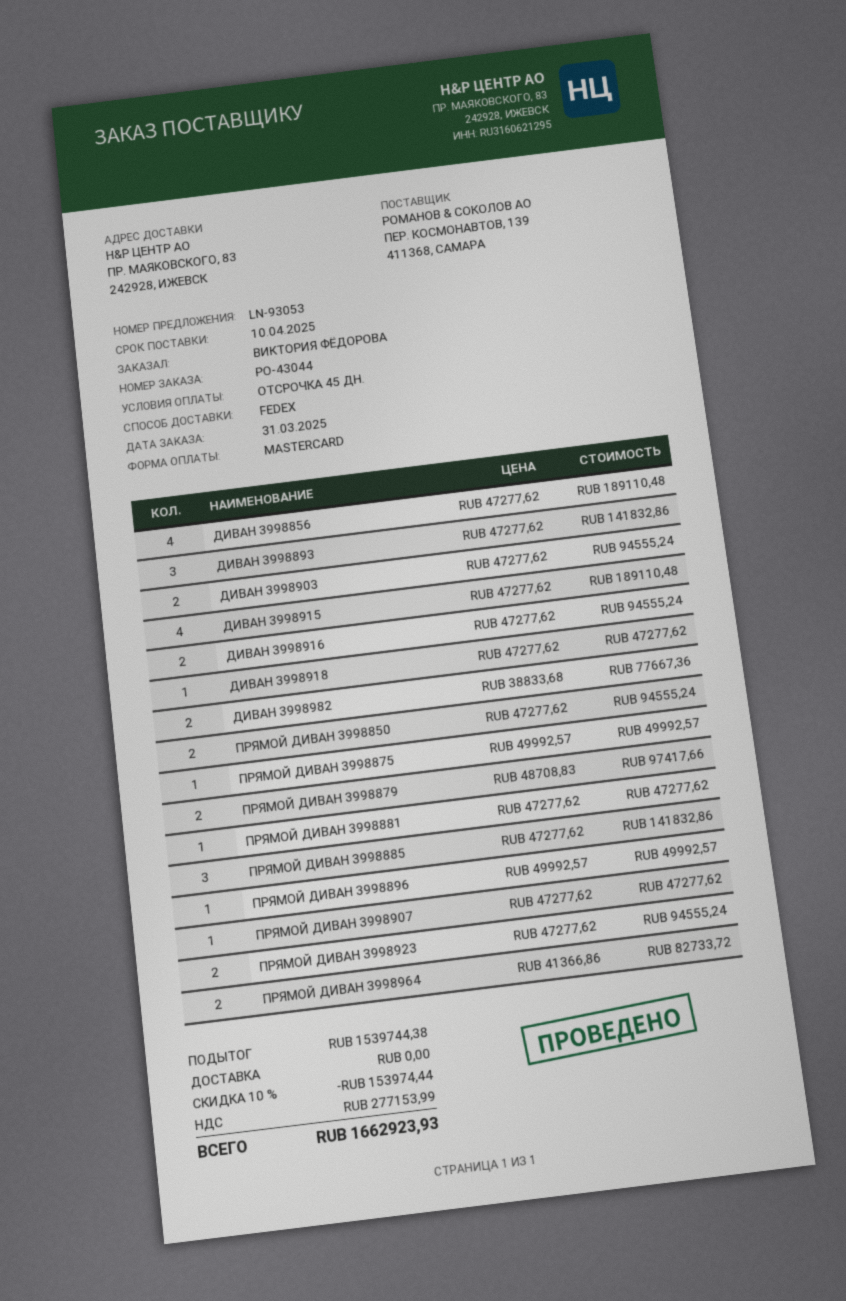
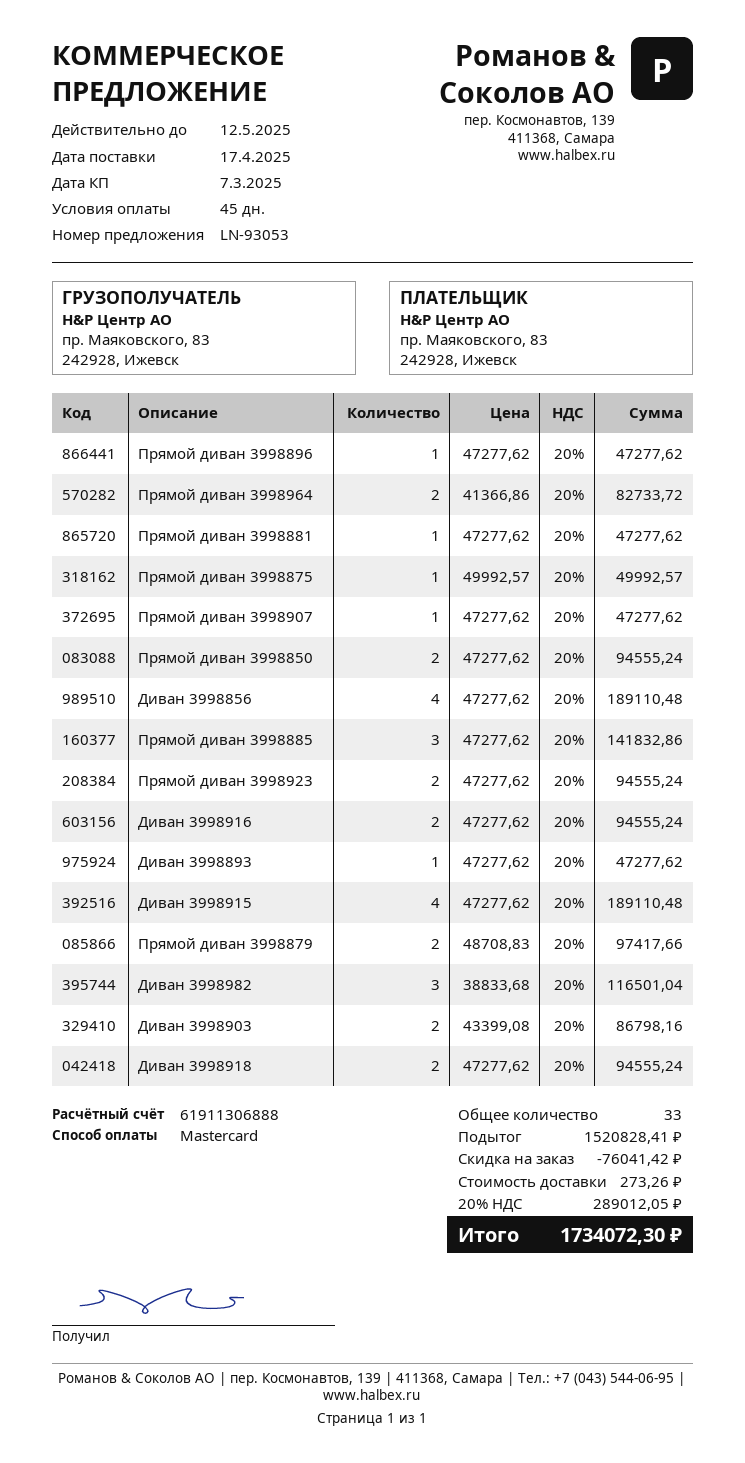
delivery date: 2025-04-10 -> 2025-04-17
ДИВАН 3998893: 3 x 47277.62 = 141832.86 -> 1 x 47277.62 = 47277.62
ДИВАН 3998903: 2 x 47277.62 = 94555.24 -> 2 x 43399.08 = 86798.16
ДИВАН 3998918: 1 x 47277.62 = 47277.62 -> 2 x 47277.62 = 94555.24
ДИВАН 3998982: 2 x 38833.68 = 77667.36 -> 3 x 38833.68 = 116501.04
ПРЯМОЙ ДИВАН 3998896: 1 x 49992.57 = 49992.57 -> 1 x 47277.62 = 47277.62
subtotal: 1539744.38 -> 1520828.41
discount: 153974.44 -> 76041.42
shipping: 0.00 -> 273.26
tax: 277153.99 -> 289012.05
total: 1662923.93 -> 1734072.30

